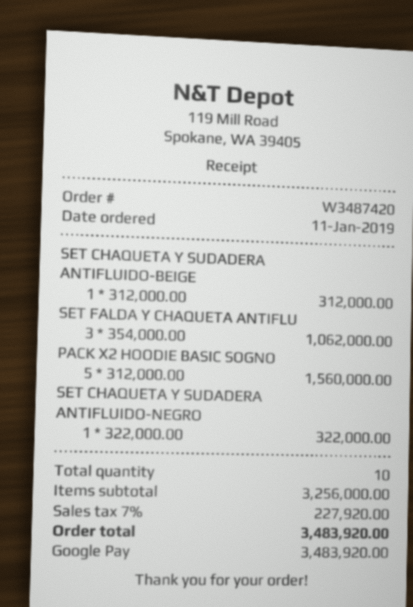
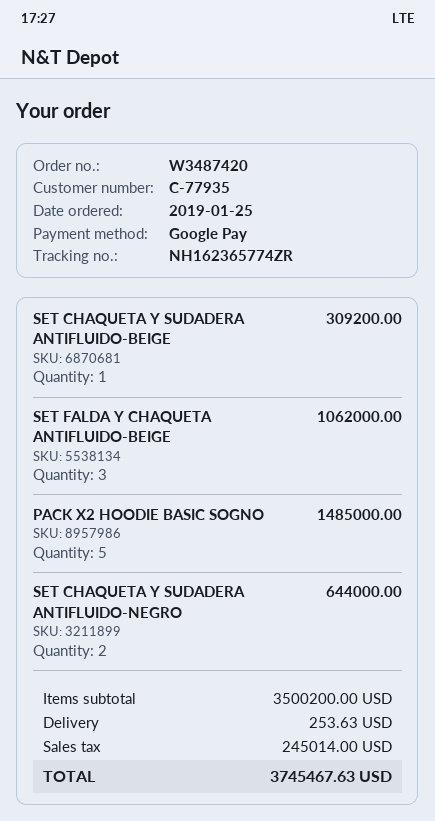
order date: 2019-01-11 -> 2019-01-25
SET CHAQUETA Y SUDADERA ANTIFLUIDO-BEIGE: 1 for 312000.00 -> 1 for 309200.00
PACK X2 HOODIE BASIC SOGNO: 5 for 1560000.00 -> 5 for 1485000.00
SET CHAQUETA Y SUDADERA ANTIFLUIDO-NEGRO: 1 for 322000.00 -> 2 for 644000.00
subtotal: 3256000.00 -> 3500200.00
shipping: none -> 253.63
tax: 227920.00 -> 245014.00
total: 3483920.00 -> 3745467.63

